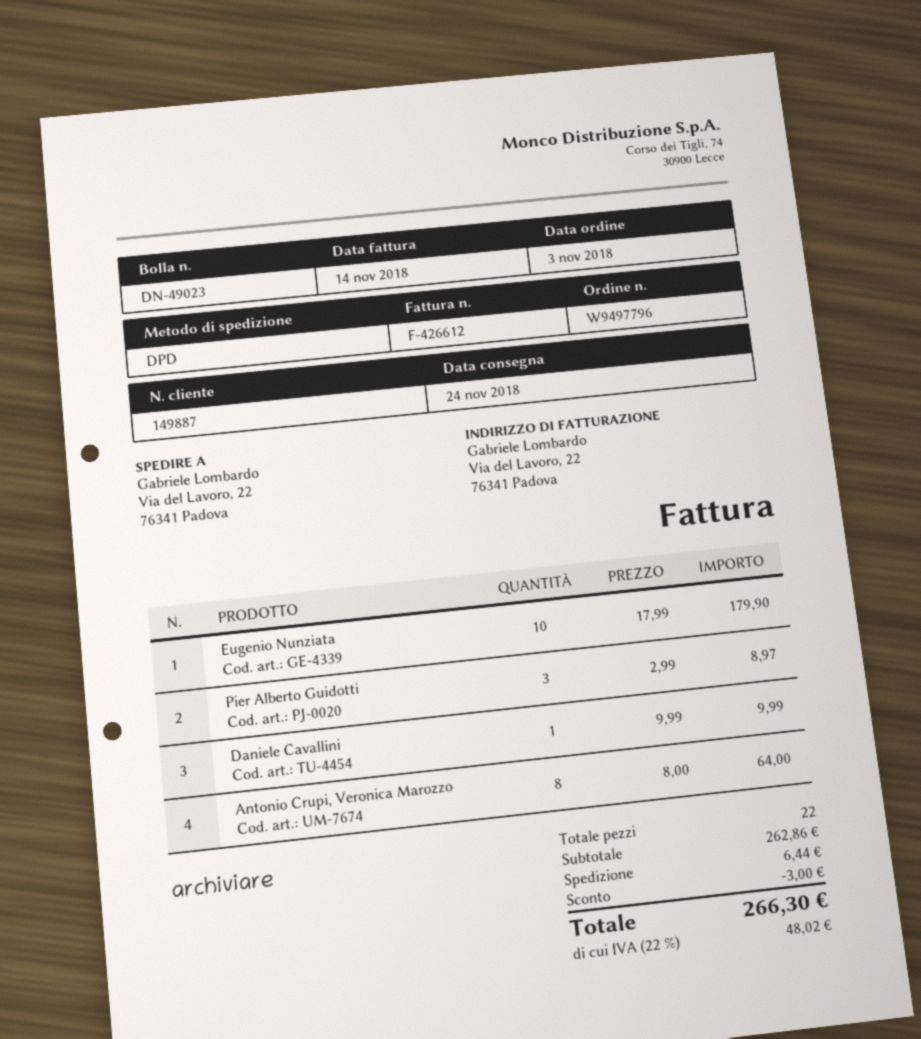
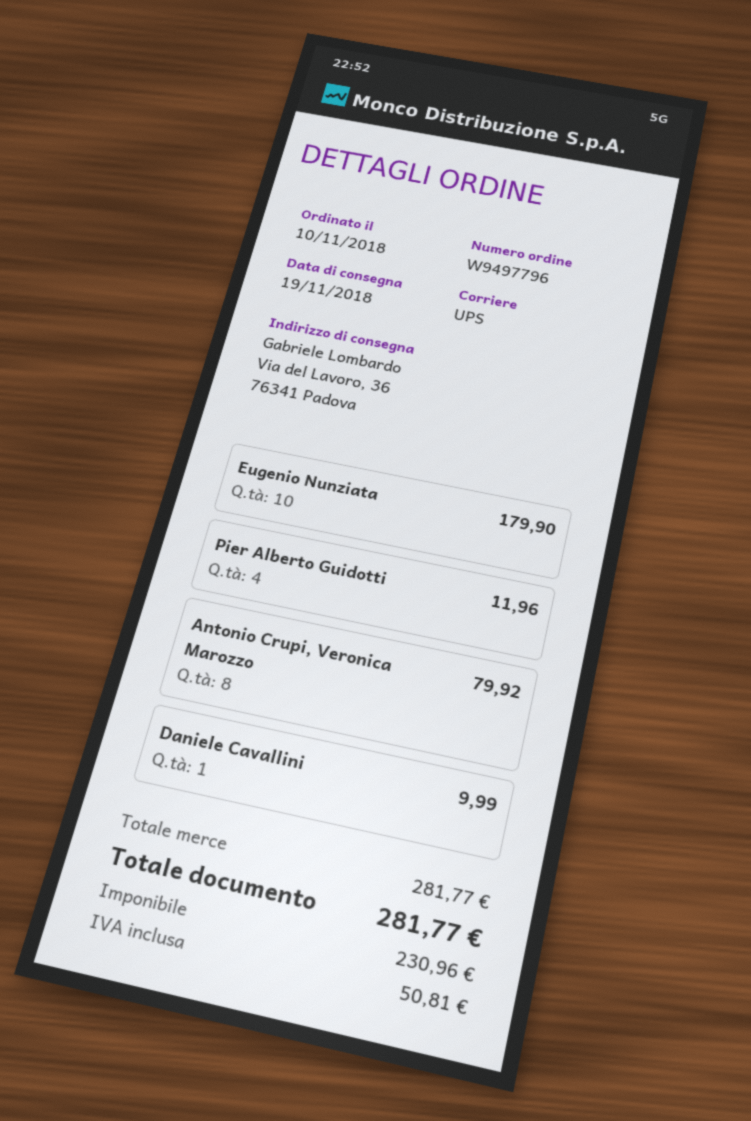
order date: 2018-11-03 -> 2018-11-10
delivery date: 2018-11-24 -> 2018-11-19
shipping method: DPD -> UPS
ship to: Via del Lavoro, 22, 76341 Padova -> Via del Lavoro, 36, 76341 Padova
Pier Alberto Guidotti: 3 for 8.97 -> 4 for 11.96
Antonio Crupi, Veronica Marozzo: 8 for 64.00 -> 8 for 79.92
subtotal: 262.86 -> 281.77
discount: 3.00 -> none
shipping: 6.44 -> none
tax: 48.02 -> 50.81
total: 266.30 -> 281.77

